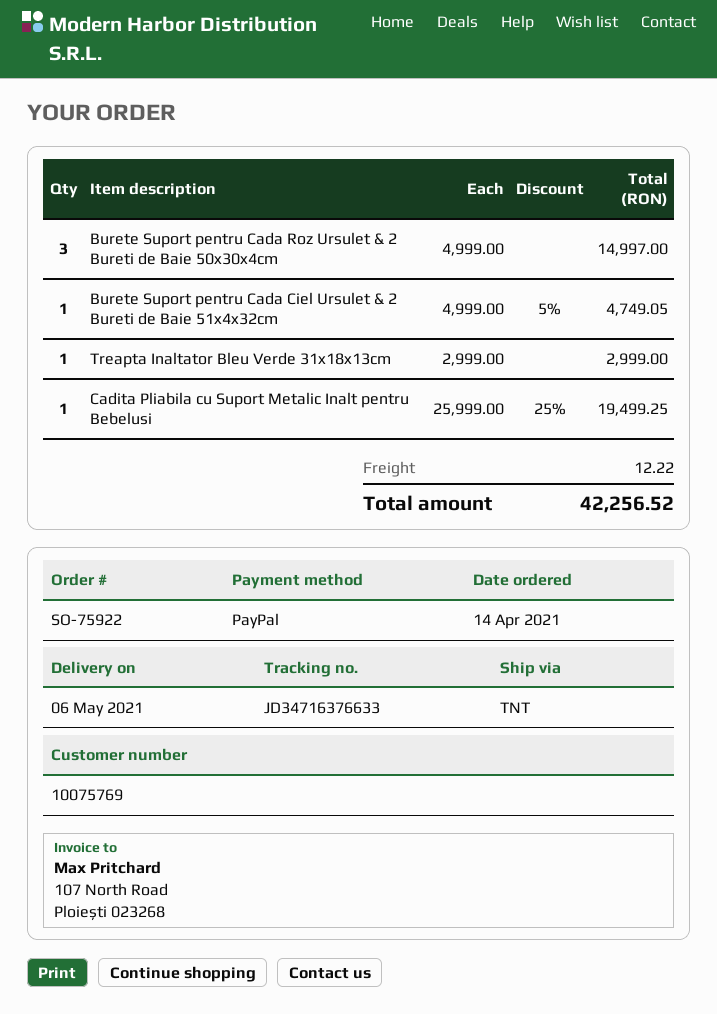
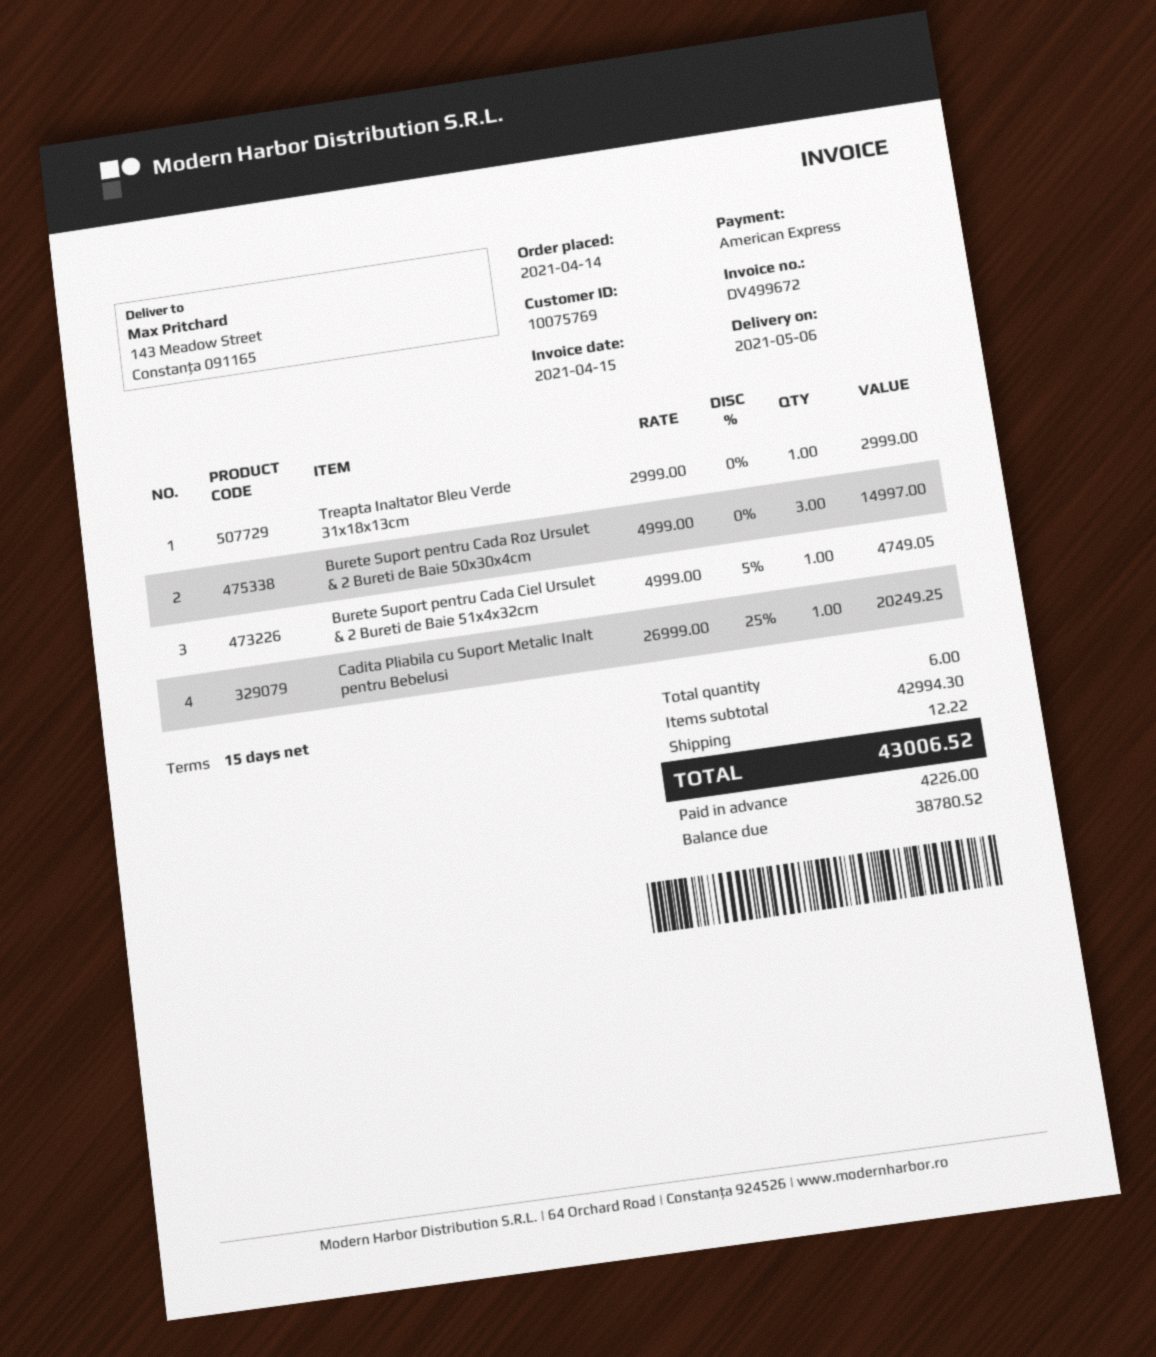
payment method: PayPal -> American Express
Cadita Pliabila cu Suport Metalic Inalt pentru Bebelusi: 1 x 25999.00 - 25% = 19499.25 -> 1 x 26999.00 - 25% = 20249.25
total: 42256.52 -> 43006.52

